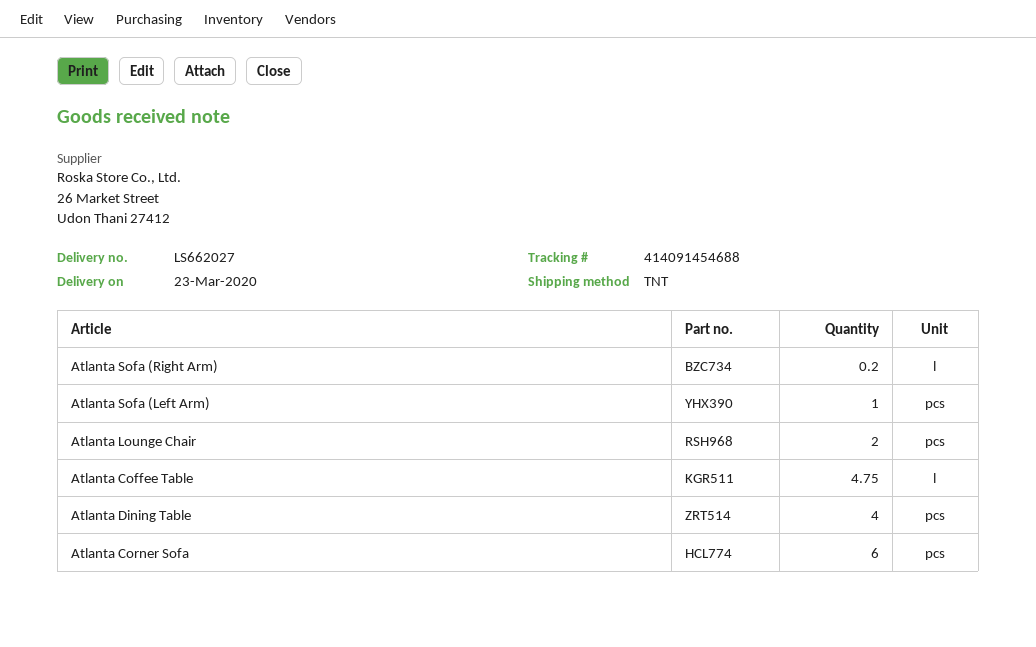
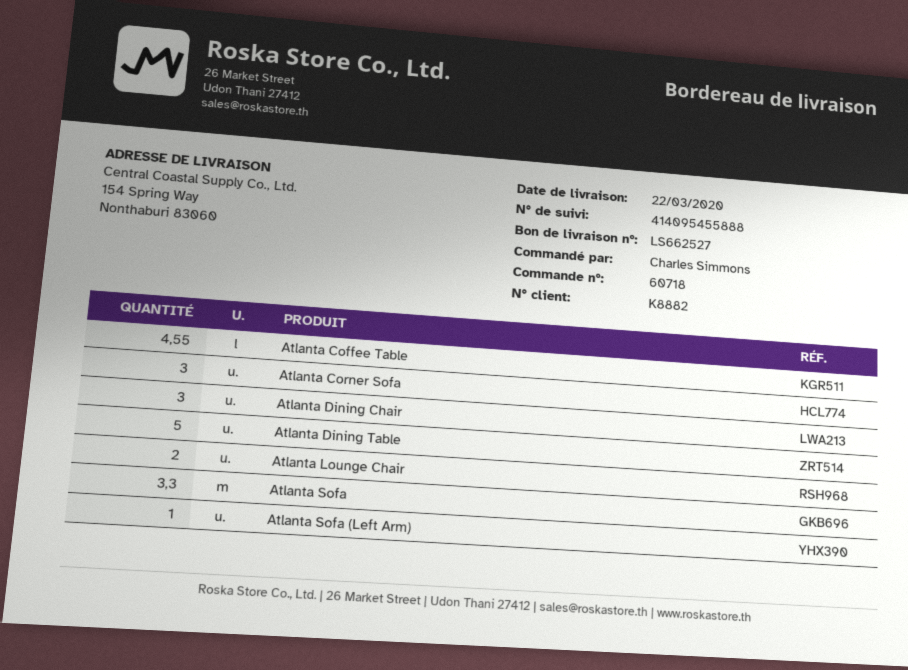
delivery note number: LS662027 -> LS662527
delivery date: 2020-03-23 -> 2020-03-22
tracking number: 414091454688 -> 414095455888
Atlanta Sofa (Right Arm): 0.2 -> none
Atlanta Coffee Table: 4.75 -> 4.55
Atlanta Dining Table: 4 -> 5
Atlanta Corner Sofa: 6 -> 3
Atlanta Dining Chair: none -> 3
Atlanta Sofa: none -> 3.3

